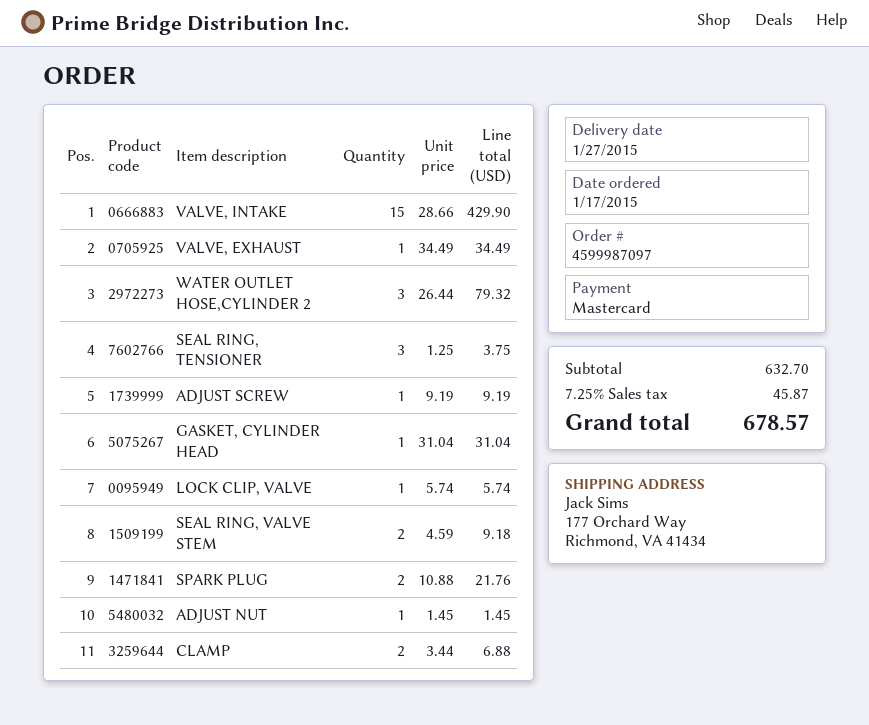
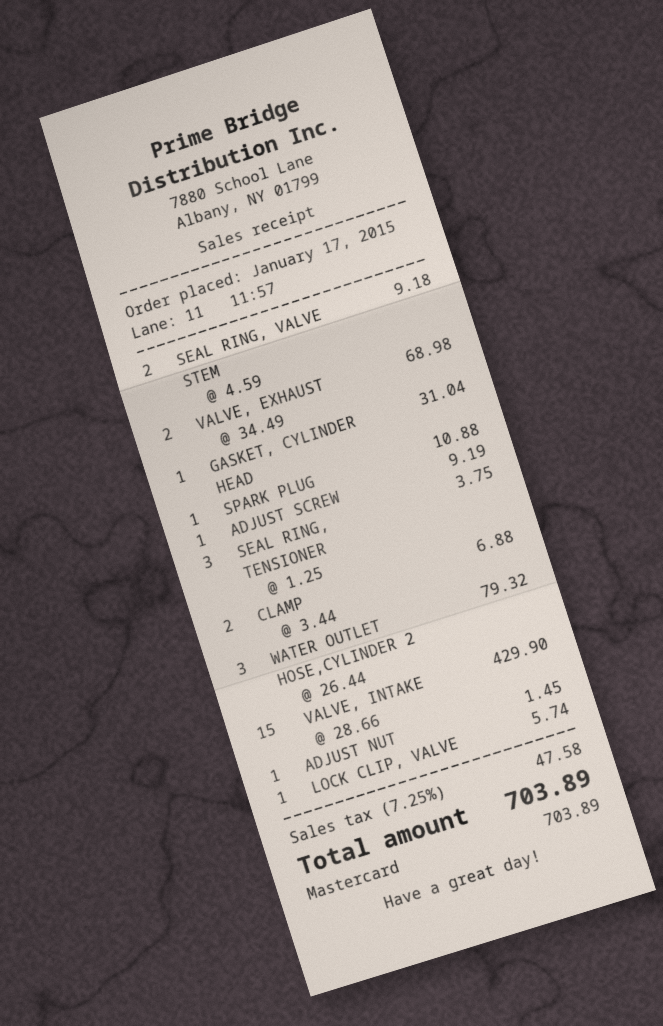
VALVE, EXHAUST: 1 x 34.49 = 34.49 -> 2 x 34.49 = 68.98
SPARK PLUG: 2 x 10.88 = 21.76 -> 1 x 10.88 = 10.88
tax: 7.25% = 45.87 -> 7.25% = 47.58
total: 678.57 -> 703.89

